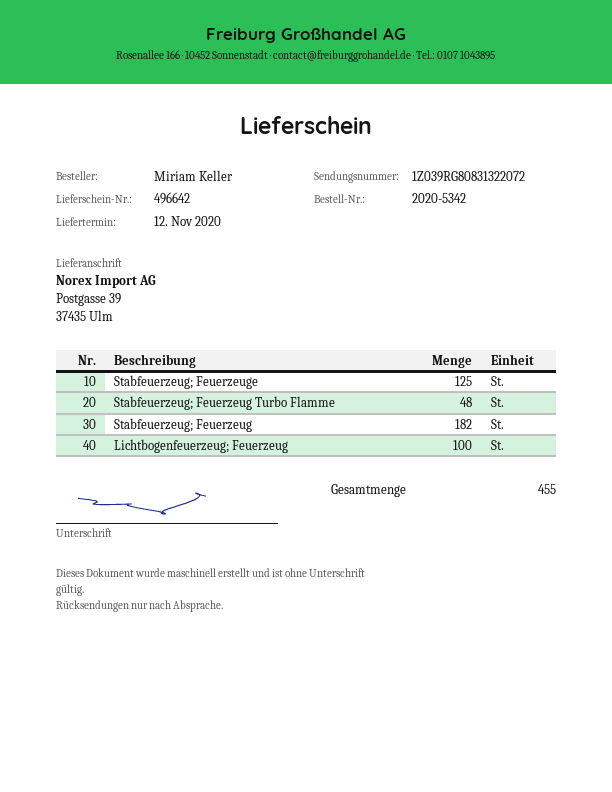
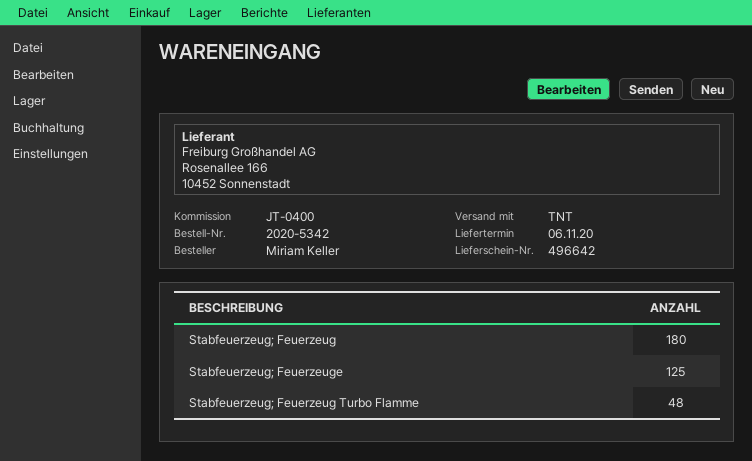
delivery date: 2020-11-12 -> 2020-11-06
Stabfeuerzeug; Feuerzeug: 182 -> 180
Lichtbogenfeuerzeug; Feuerzeug: 100 -> none

